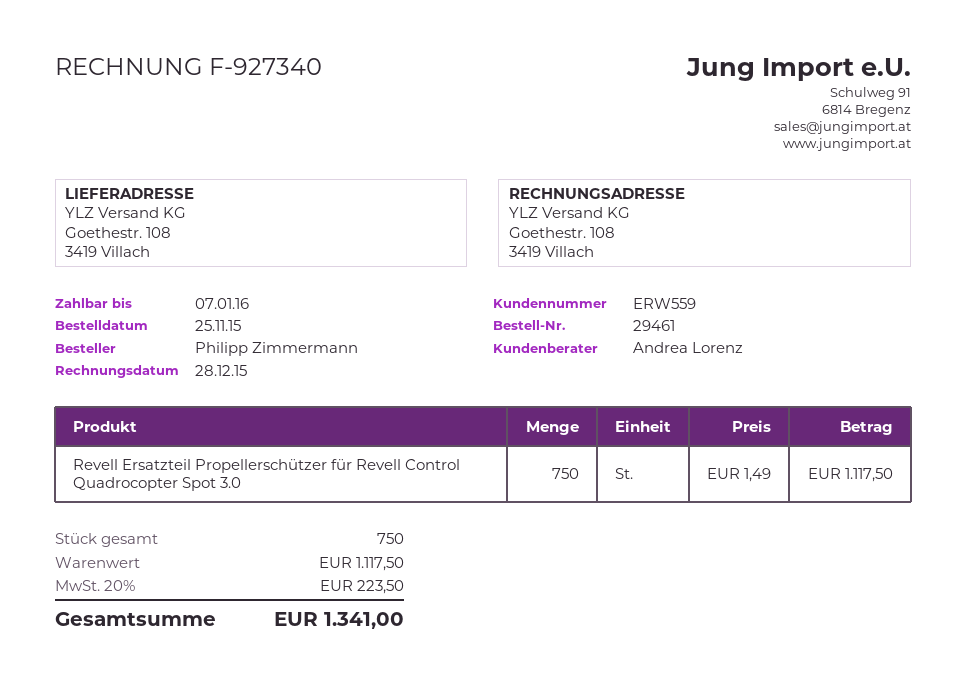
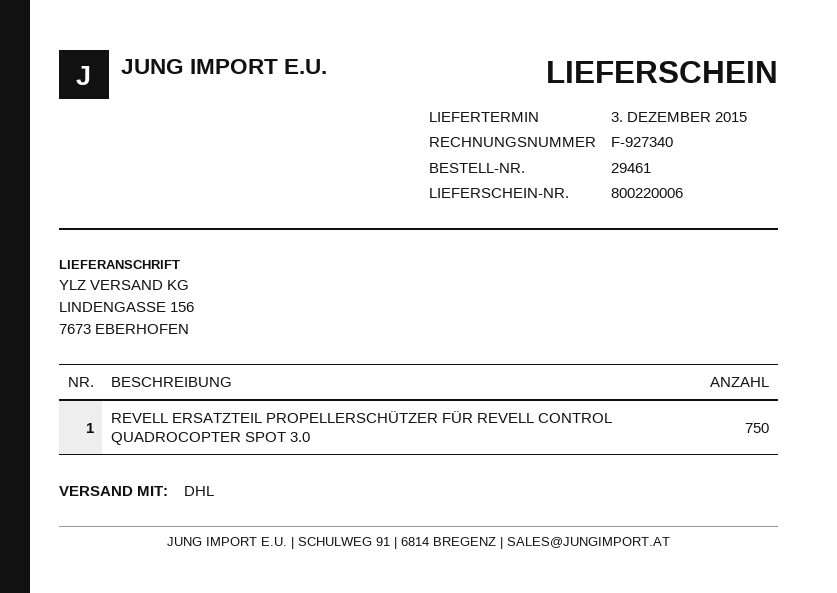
ship to: Goethestr. 108, 3419 Villach -> LINDENGASSE 156, 7673 EBERHOFEN

